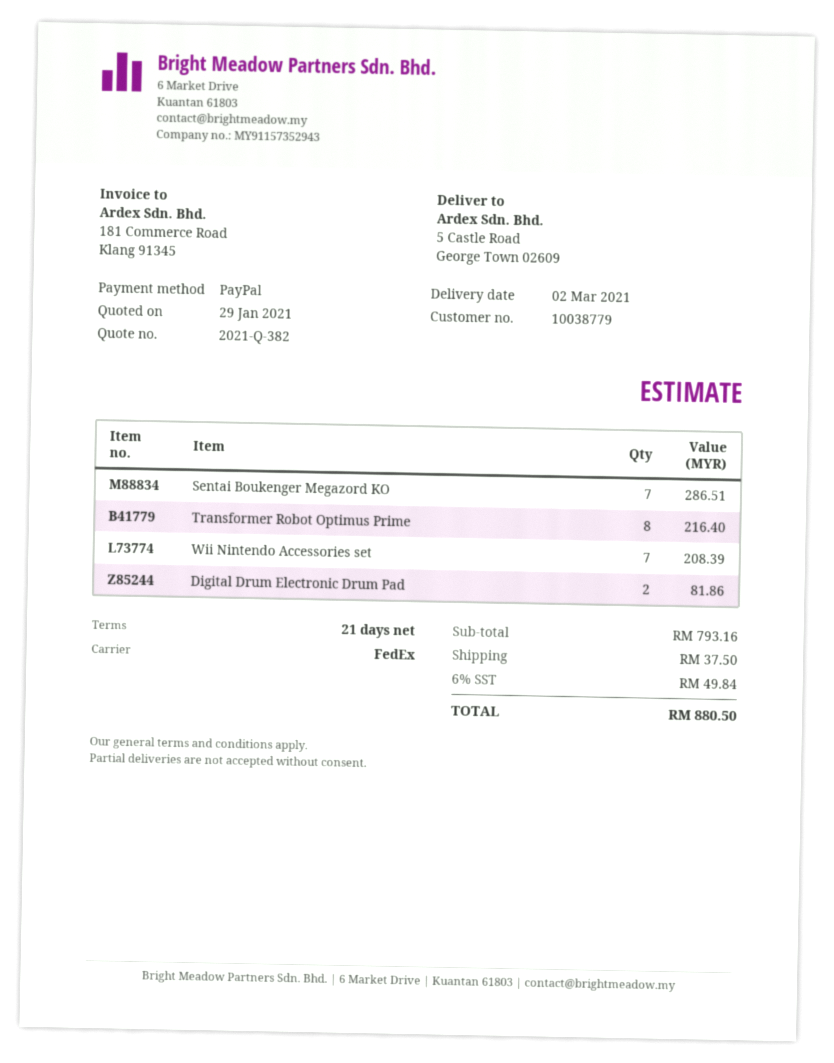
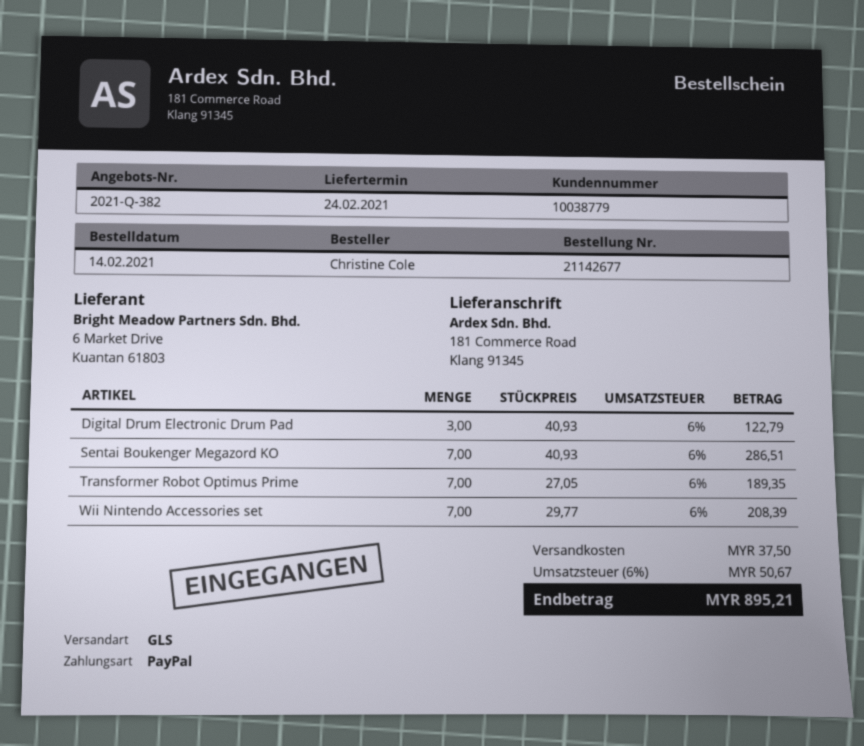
delivery date: 2021-03-02 -> 2021-02-24
shipping method: FedEx -> GLS
ship to: 5 Castle Road, George Town 02609 -> 181 Commerce Road, Klang 91345
Transformer Robot Optimus Prime: 8 for 216.40 -> 7 for 189.35
Digital Drum Electronic Drum Pad: 2 for 81.86 -> 3 for 122.79
tax: 6% = 49.84 -> 6% = 50.67
total: 880.50 -> 895.21

